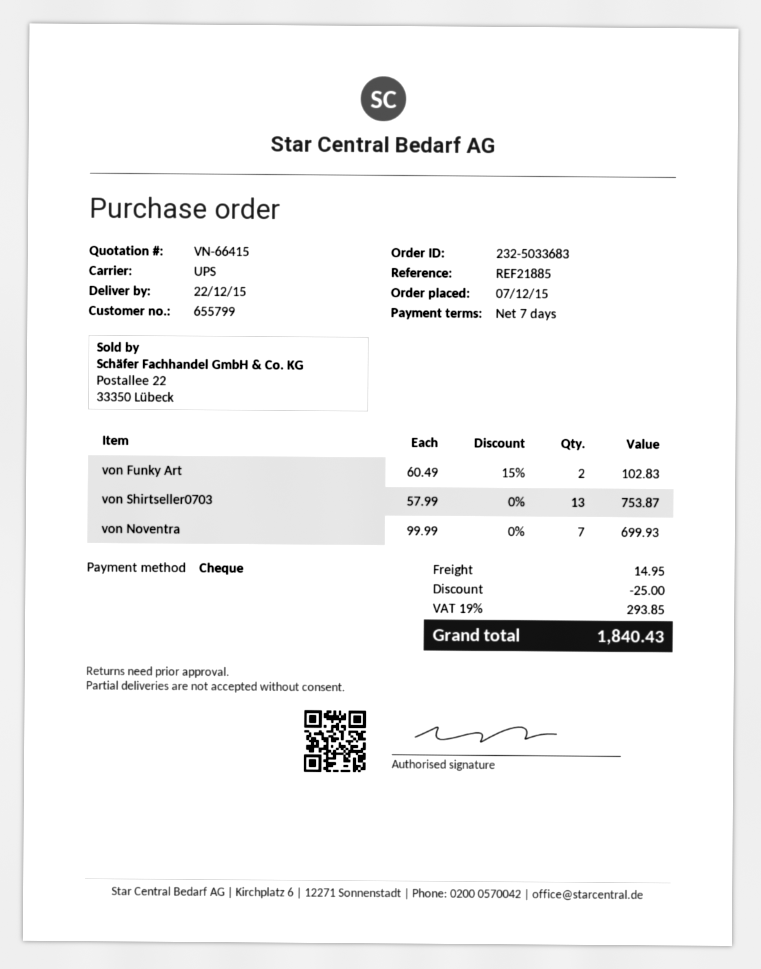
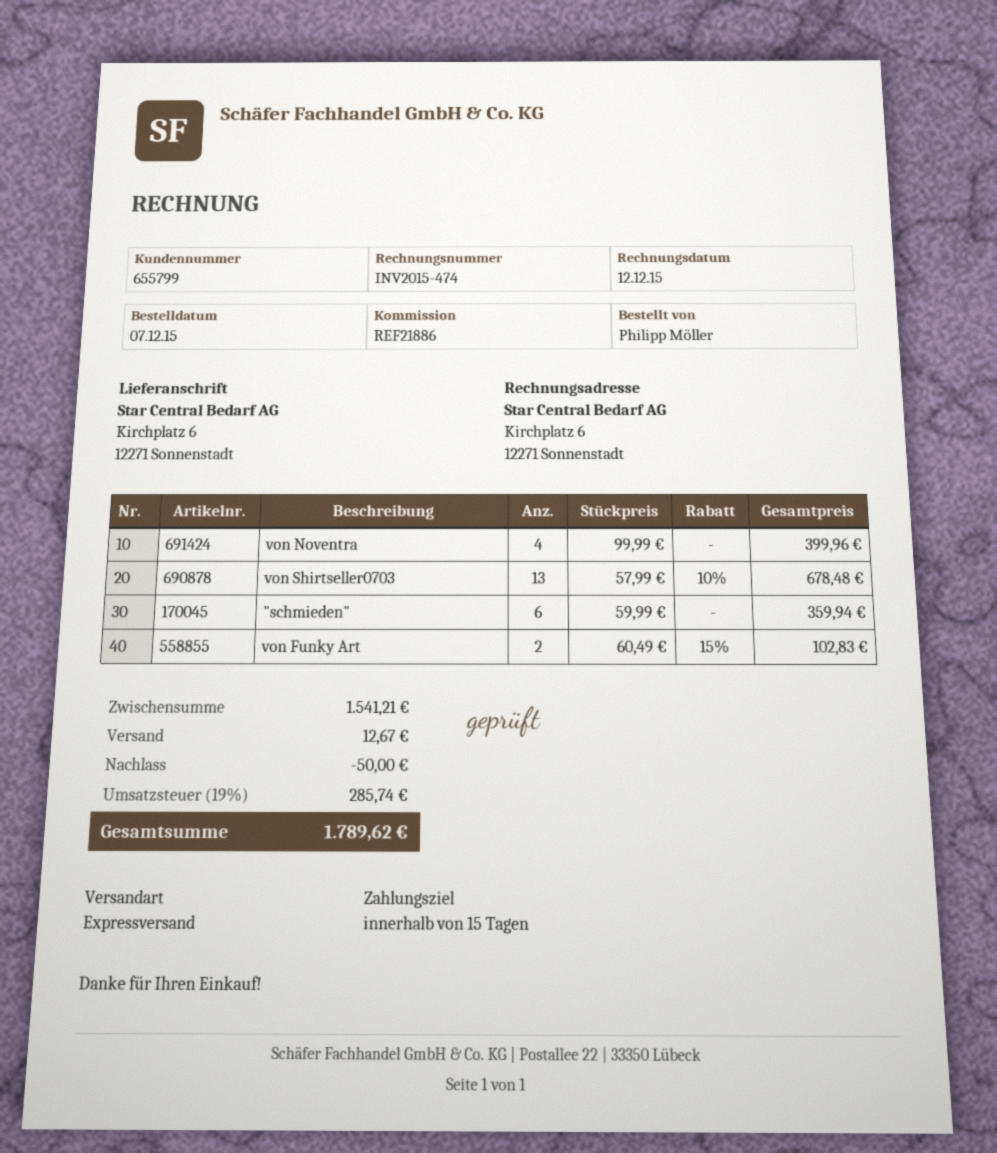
payment terms: 7 days -> 15 days
reference: REF21885 -> REF21886
shipping method: UPS -> express
von Shirtseller0703: 13 x 57.99 = 753.87 -> 13 x 57.99 - 10% = 678.48
von Noventra: 7 x 99.99 = 699.93 -> 4 x 99.99 = 399.96
"schmieden": none -> 6 x 59.99 = 359.94
discount: 25.00 -> 50.00
shipping: 14.95 -> 12.67
tax: 19% = 293.85 -> 19% = 285.74
total: 1840.43 -> 1789.62

